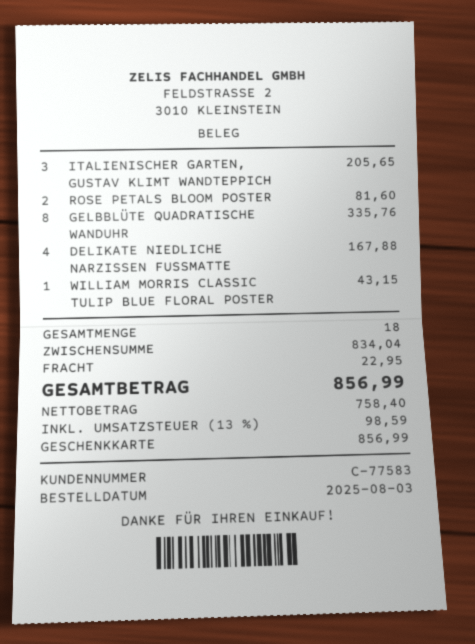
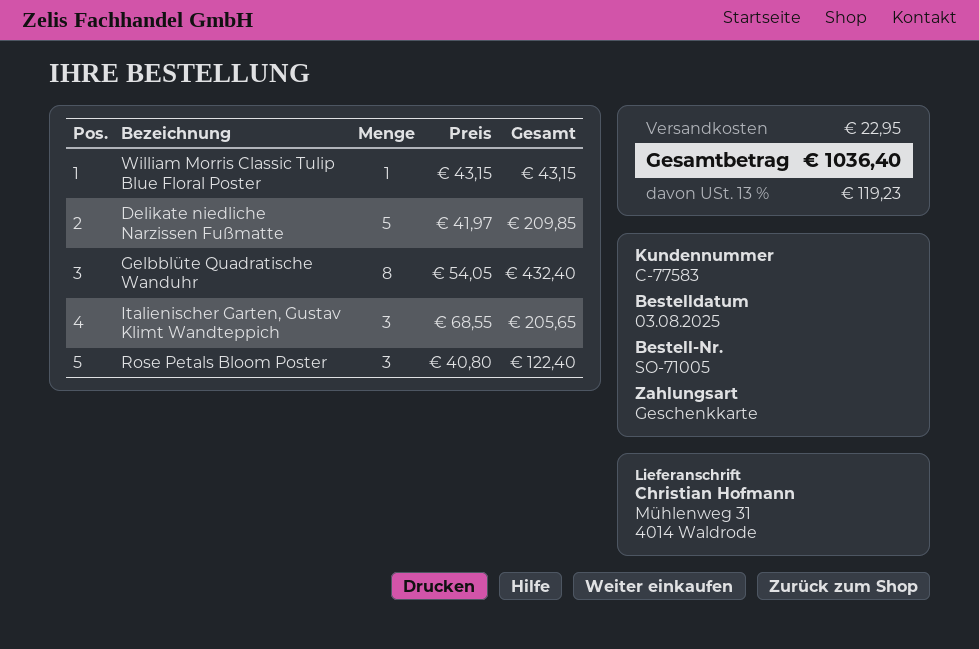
ROSE PETALS BLOOM POSTER: 2 for 81.60 -> 3 for 122.40
GELBBLÜTE QUADRATISCHE WANDUHR: 8 for 335.76 -> 8 for 432.40
DELIKATE NIEDLICHE NARZISSEN FUSSMATTE: 4 for 167.88 -> 5 for 209.85
tax: 13% = 98.59 -> 13% = 119.23
total: 856.99 -> 1036.40

